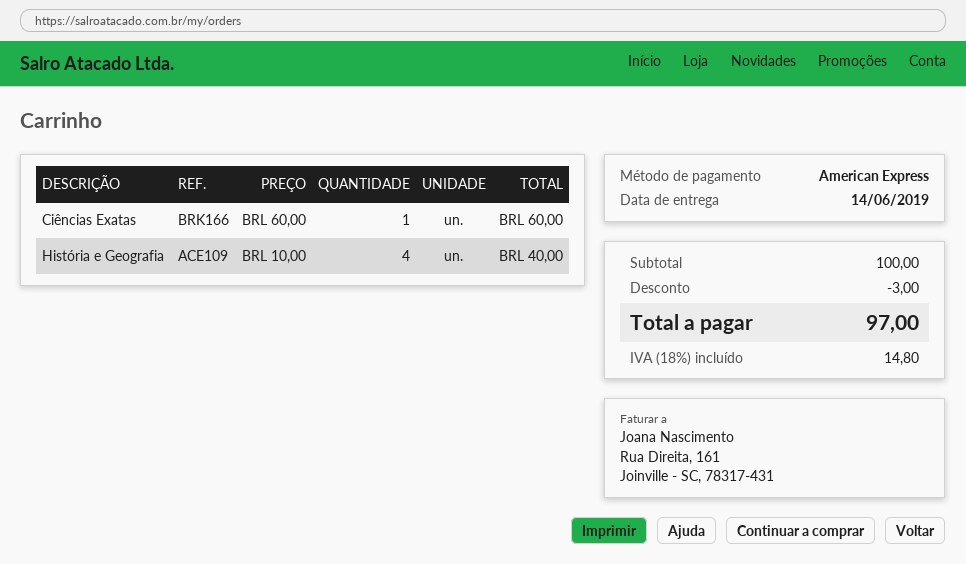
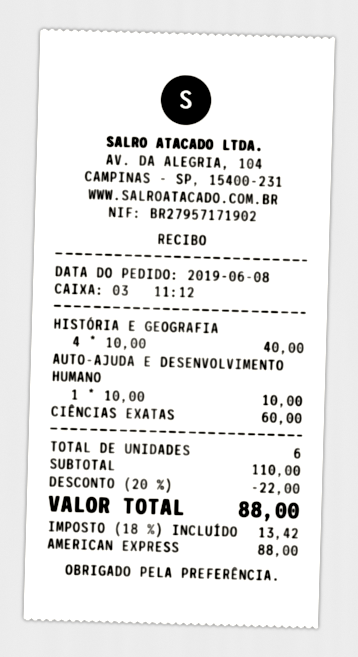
AUTO-AJUDA E DESENVOLVIMENTO HUMANO: none -> 1 x 10.00 = 10.00
subtotal: 100.00 -> 110.00
discount: 3.00 -> 22.00
tax: 18% = 14.80 -> 18% = 13.42
total: 97.00 -> 88.00

